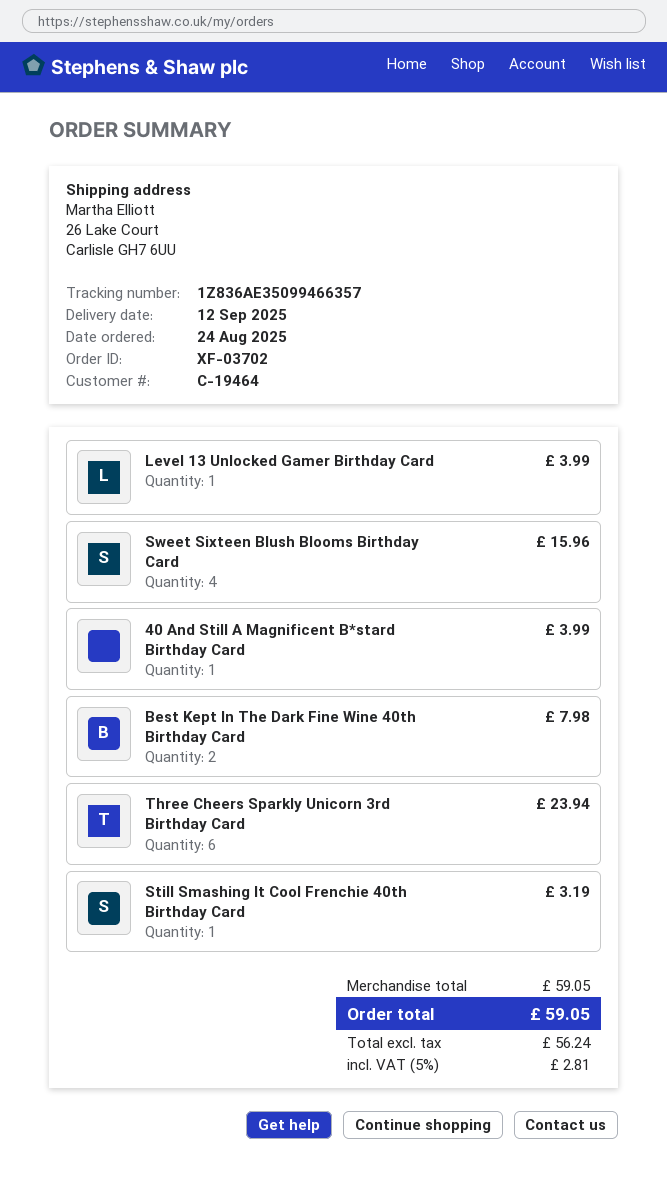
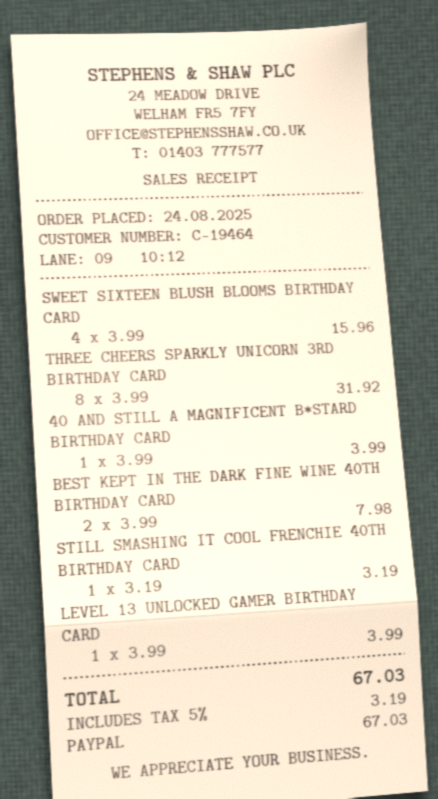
Three Cheers Sparkly Unicorn 3rd Birthday Card: 6 for 23.94 -> 8 for 31.92
tax: 5% = 2.81 -> 5% = 3.19
total: 59.05 -> 67.03

